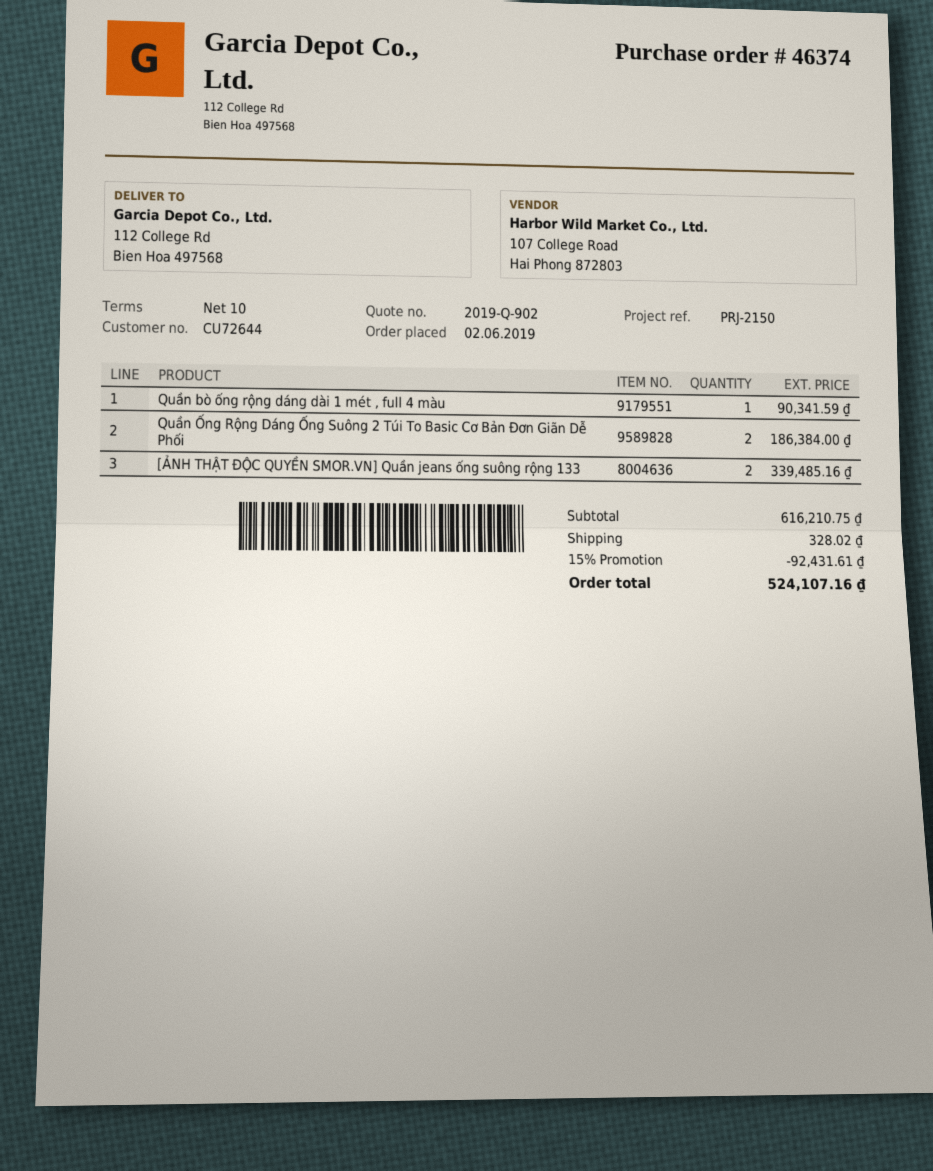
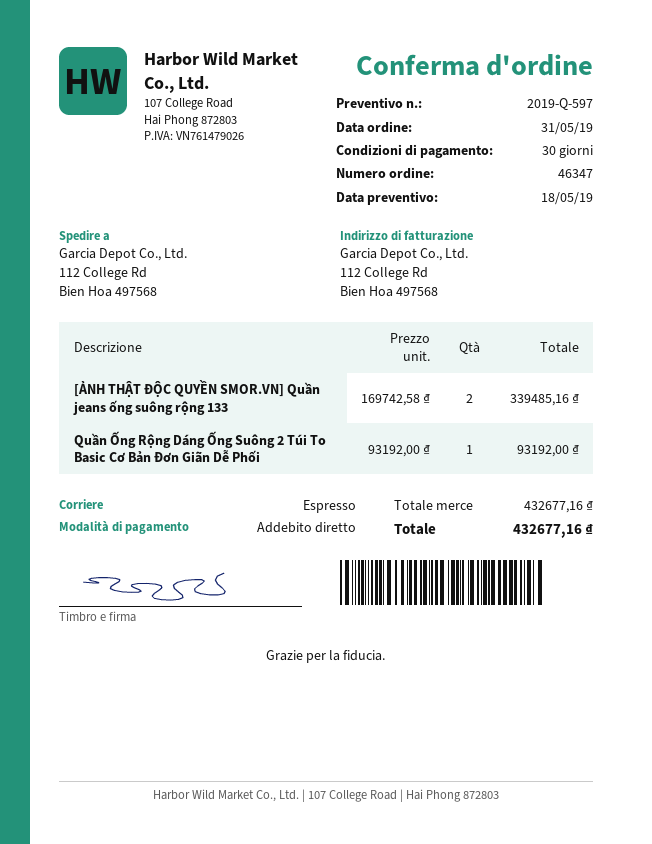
quote number: 2019-Q-902 -> 2019-Q-597
order number: 46374 -> 46347
order date: 2019-06-02 -> 2019-05-31
payment terms: 10 days -> 30 days
Quần bò ống rộng dáng dài 1 mét , full 4 màu: 1 for 90341.59 -> none
Quần Ống Rộng Dáng Ống Suông 2 Túi To Basic Cơ Bản Đơn Giãn Dễ Phối: 2 for 186384.00 -> 1 for 93192.00
subtotal: 616210.75 -> 432677.16
discount: 15% = 92431.61 -> none
shipping: 328.02 -> none
total: 524107.16 -> 432677.16

